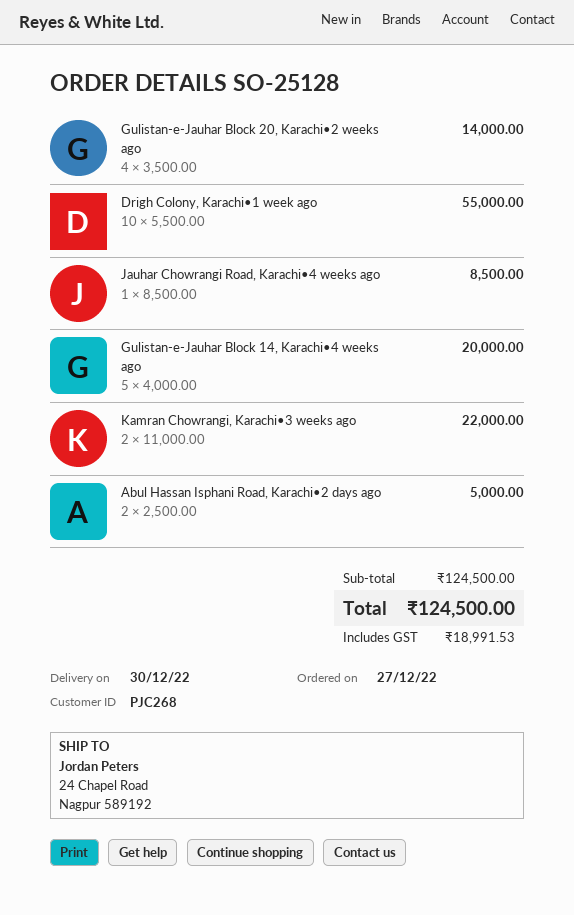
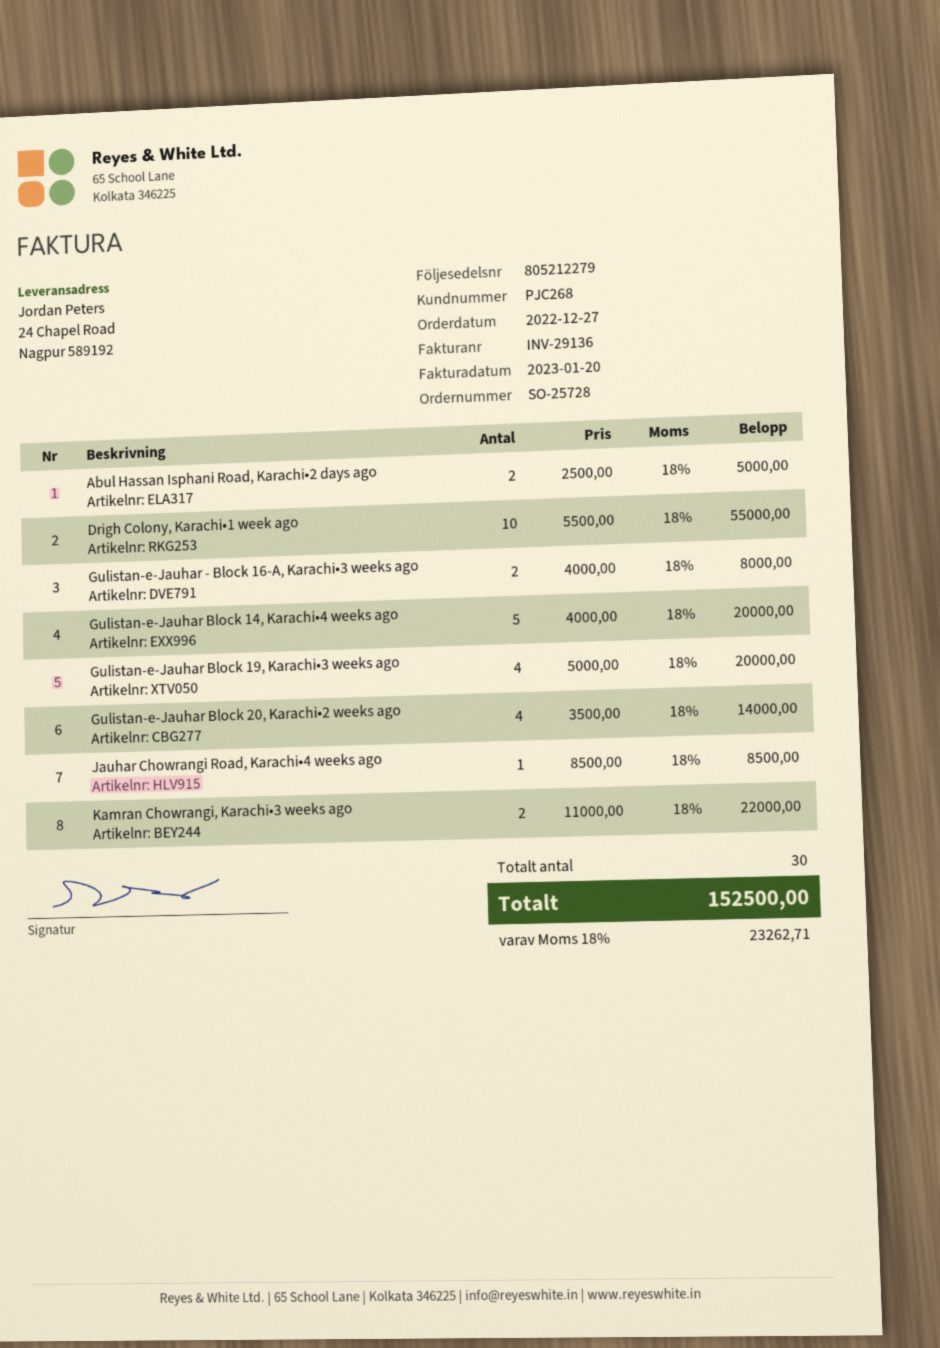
order number: SO-25128 -> SO-25728
Gulistan-e-Jauhar - Block 16-A, Karachi•3 weeks ago: none -> 2 x 4000.00 = 8000.00
Gulistan-e-Jauhar Block 19, Karachi•3 weeks ago: none -> 4 x 5000.00 = 20000.00
tax: 18991.53 -> 23262.71
total: 124500.00 -> 152500.00

